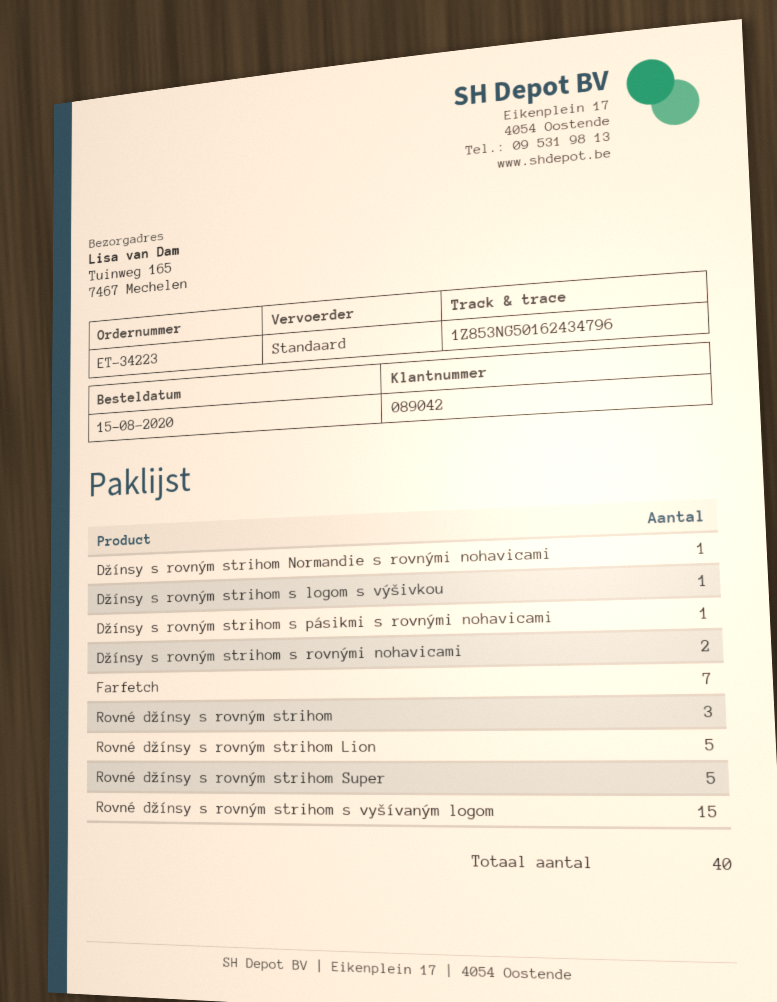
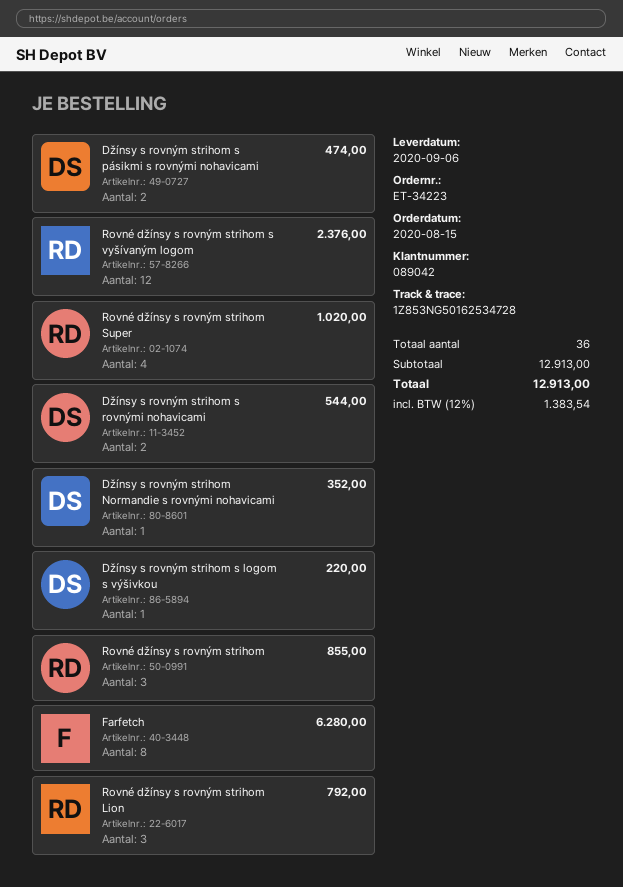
tracking number: 1Z853NG50162434796 -> 1Z853NG50162534728
Džínsy s rovným strihom s pásikmi s rovnými nohavicami: 1 -> 2
Farfetch: 7 -> 8
Rovné džínsy s rovným strihom Lion: 5 -> 3
Rovné džínsy s rovným strihom Super: 5 -> 4
Rovné džínsy s rovným strihom s vyšívaným logom: 15 -> 12
total quantity: 40 -> 36

